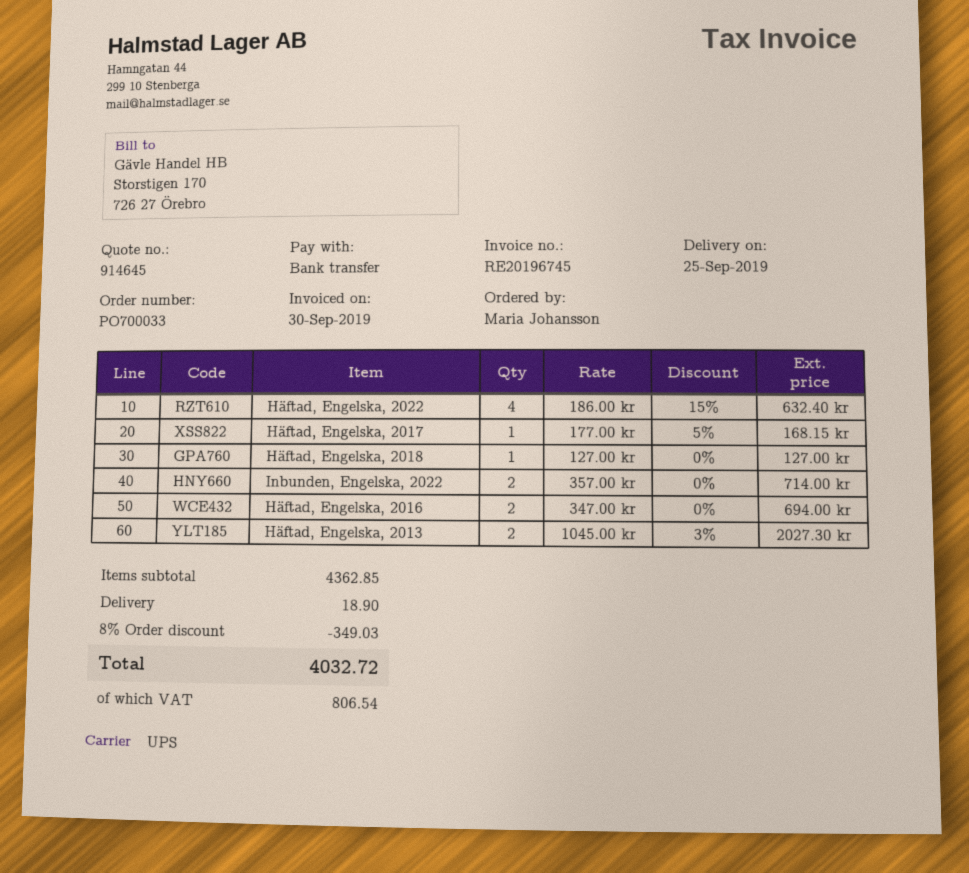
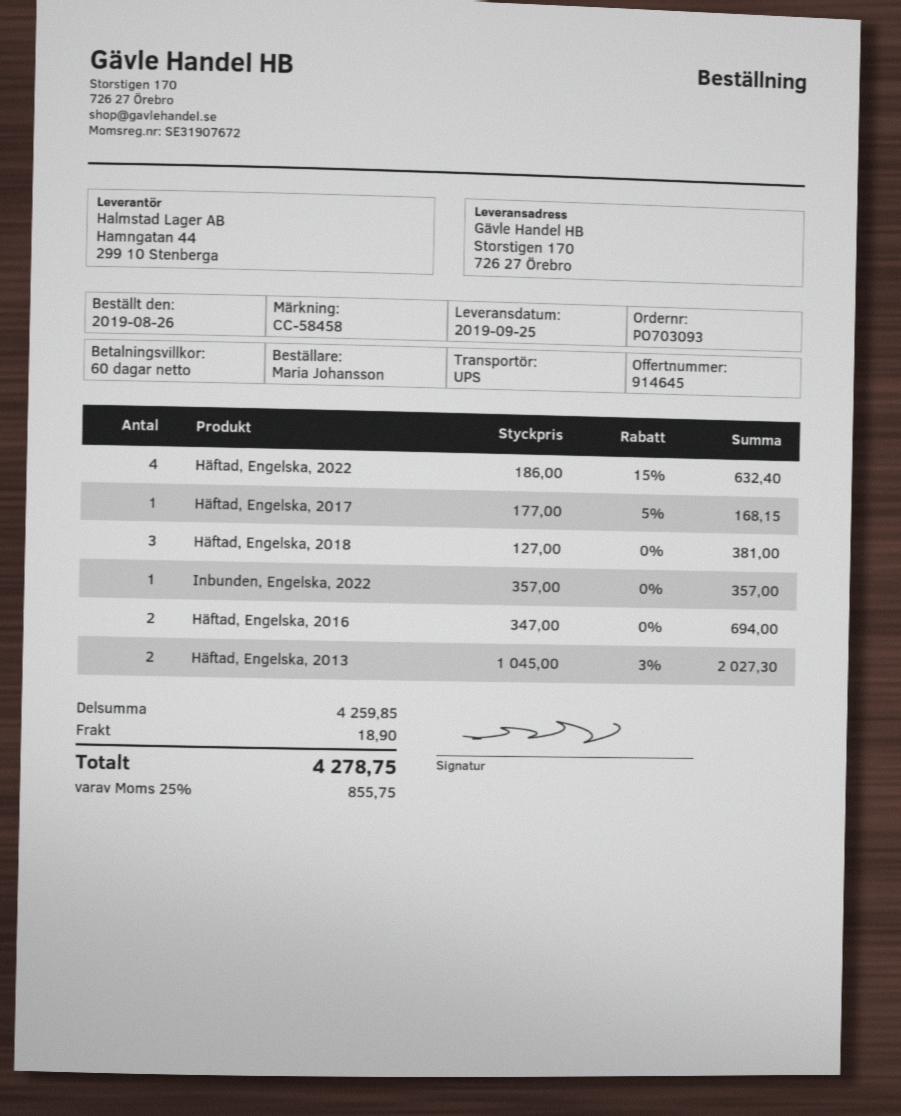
order number: PO700033 -> PO703093
Häftad, Engelska, 2018: 1 x 127.00 = 127.00 -> 3 x 127.00 = 381.00
Inbunden, Engelska, 2022: 2 x 357.00 = 714.00 -> 1 x 357.00 = 357.00
subtotal: 4362.85 -> 4259.85
discount: 8% = 349.03 -> none
tax: 806.54 -> 855.75
total: 4032.72 -> 4278.75

